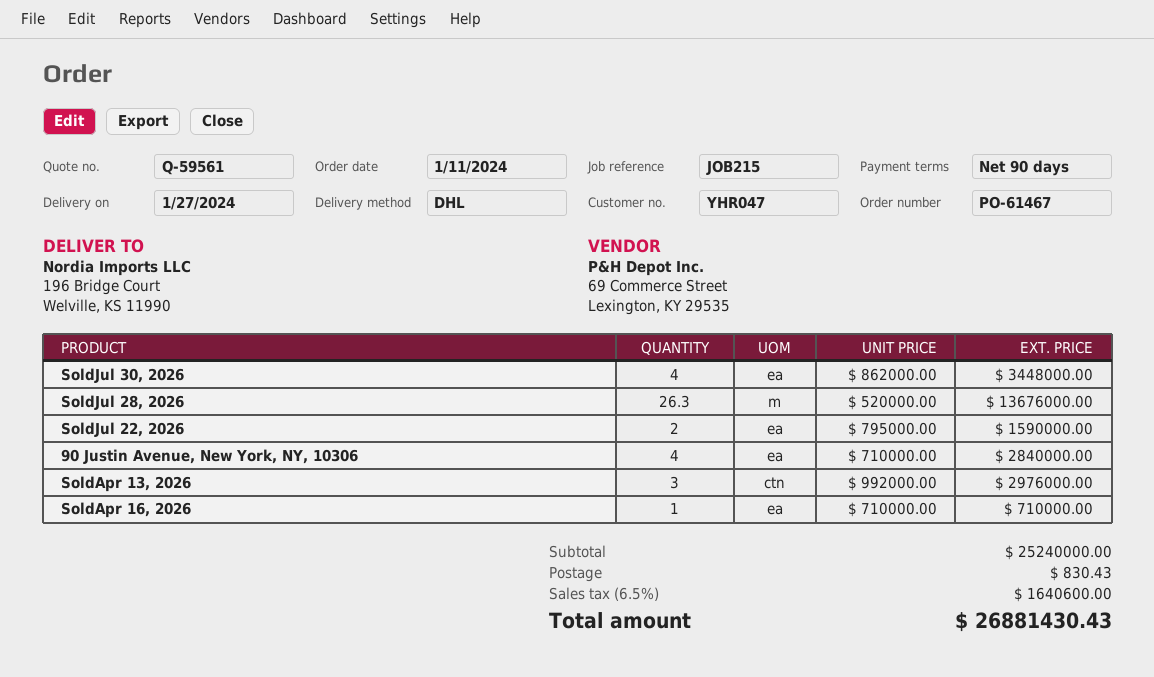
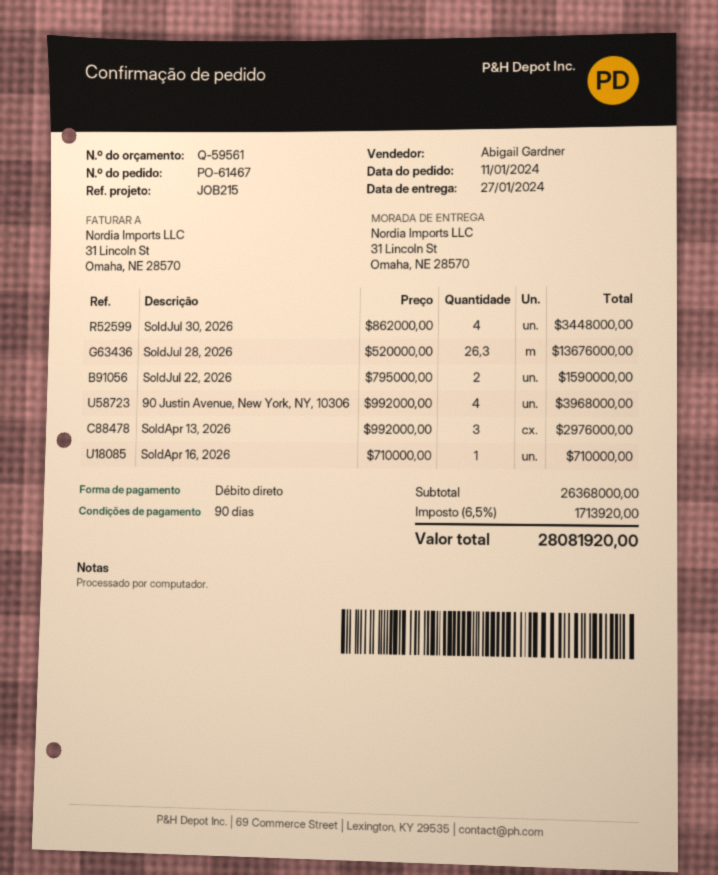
ship to: 196 Bridge Court, Welville, KS 11990 -> 31 Lincoln St, Omaha, NE 28570
90 Justin Avenue, New York, NY, 10306: 4 x 710000.00 = 2840000.00 -> 4 x 992000.00 = 3968000.00
subtotal: 25240000.00 -> 26368000.00
shipping: 830.43 -> none
tax: 6.5% = 1640600.00 -> 6.5% = 1713920.00
total: 26881430.43 -> 28081920.00

